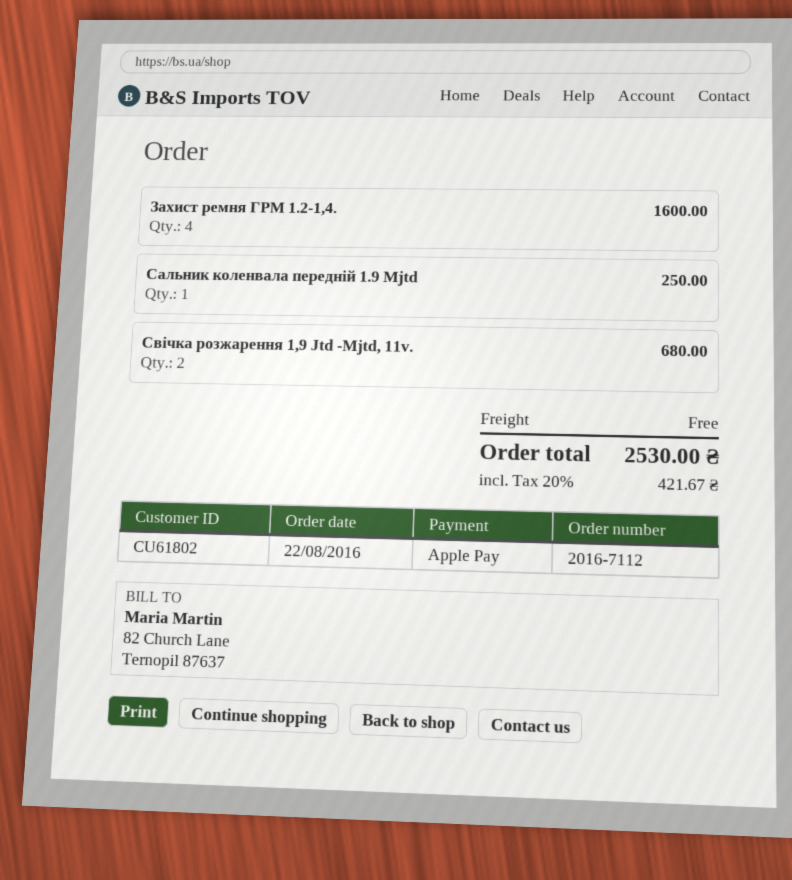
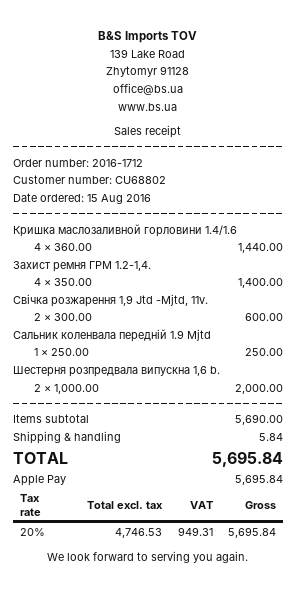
order number: 2016-7112 -> 2016-1712
order date: 2016-08-22 -> 2016-08-15
customer number: CU61802 -> CU68802
Захист ремня ГРМ 1.2-1,4.: 4 for 1600.00 -> 4 for 1400.00
Свічка розжарення 1,9 Jtd -Mjtd, 11v.: 2 for 680.00 -> 2 for 600.00
Кришка маслозаливной горловини 1.4/1.6: none -> 4 for 1440.00
Шестерня розпредвала випускна 1,6 b.: none -> 2 for 2000.00
shipping: 0.00 -> 5.84
tax: 20% = 421.67 -> 20% = 949.31
total: 2530.00 -> 5695.84

